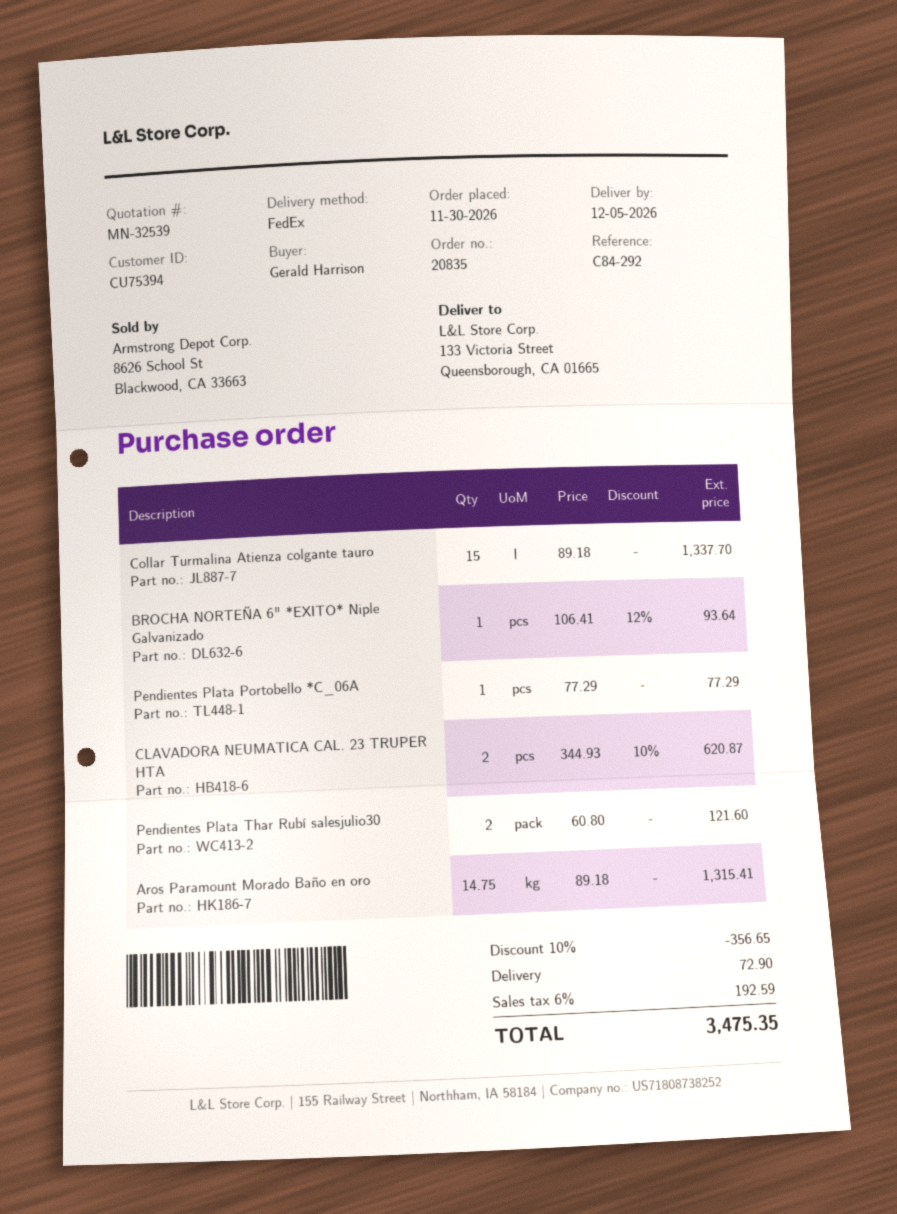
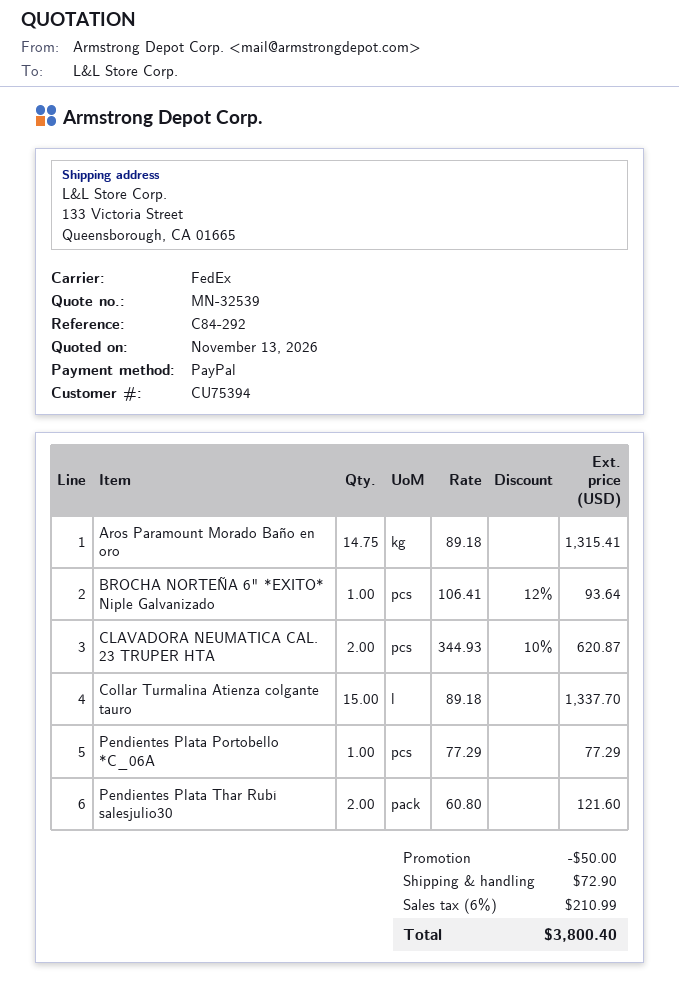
discount: 356.65 -> 50.00
tax: 6% = 192.59 -> 6% = 210.99
total: 3475.35 -> 3800.40

